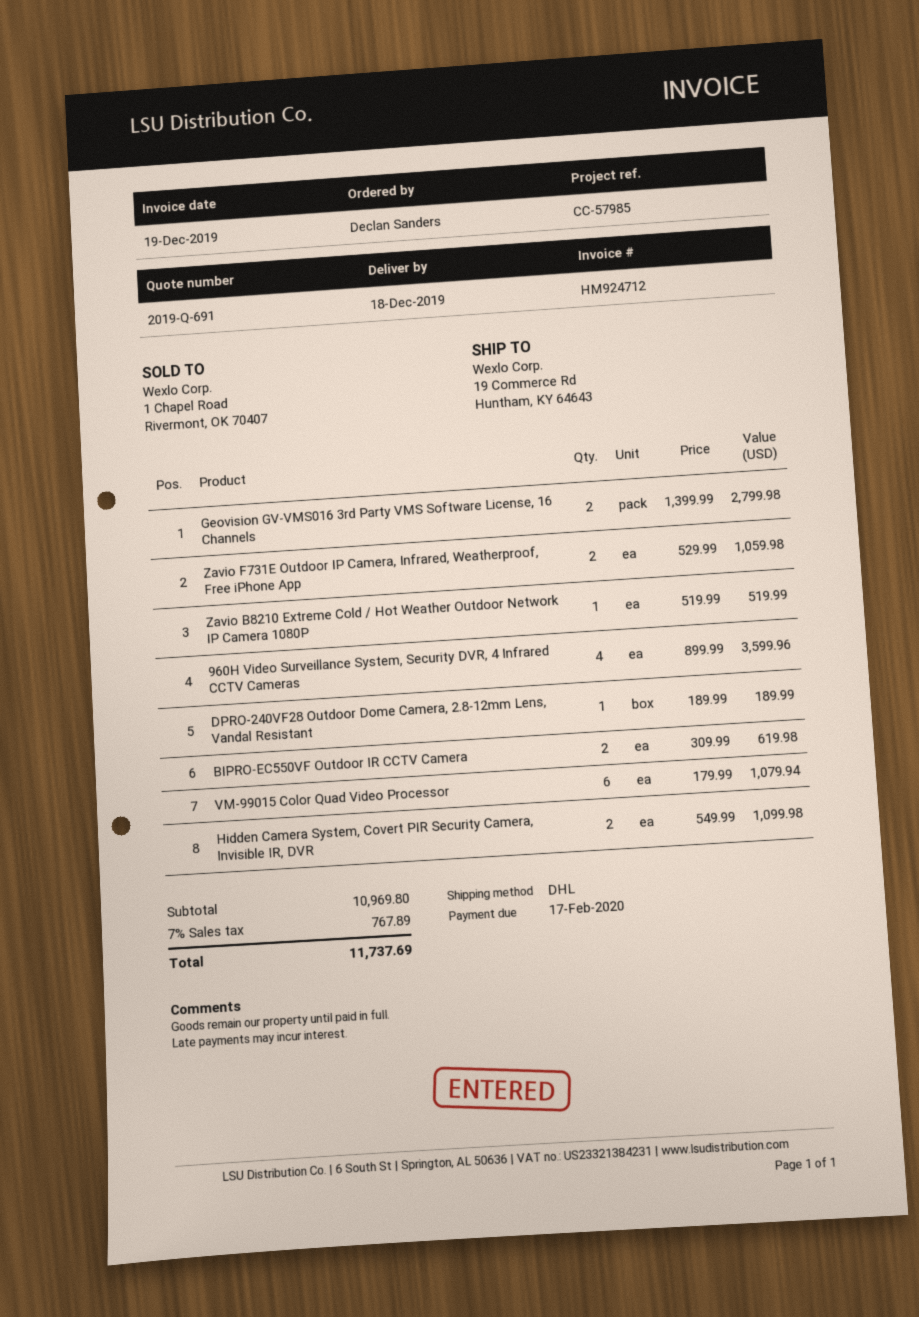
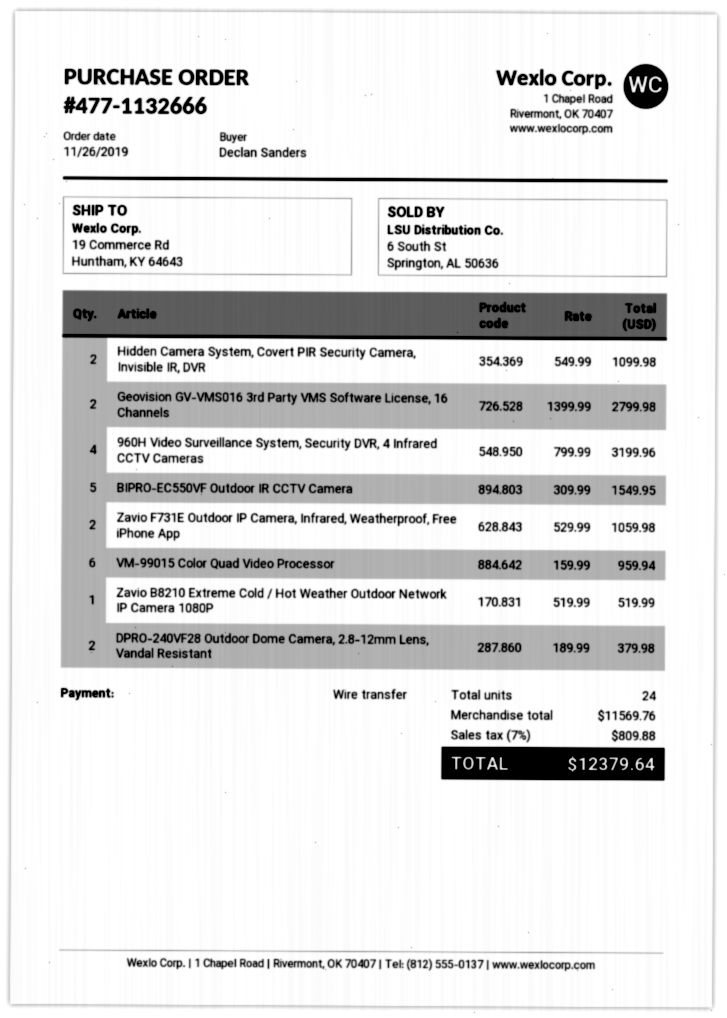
960H Video Surveillance System, Security DVR, 4 Infrared CCTV Cameras: 4 x 899.99 = 3599.96 -> 4 x 799.99 = 3199.96
DPRO-240VF28 Outdoor Dome Camera, 2.8-12mm Lens, Vandal Resistant: 1 x 189.99 = 189.99 -> 2 x 189.99 = 379.98
BIPRO-EC550VF Outdoor IR CCTV Camera: 2 x 309.99 = 619.98 -> 5 x 309.99 = 1549.95
VM-99015 Color Quad Video Processor: 6 x 179.99 = 1079.94 -> 6 x 159.99 = 959.94
subtotal: 10969.80 -> 11569.76
tax: 7% = 767.89 -> 7% = 809.88
total: 11737.69 -> 12379.64

